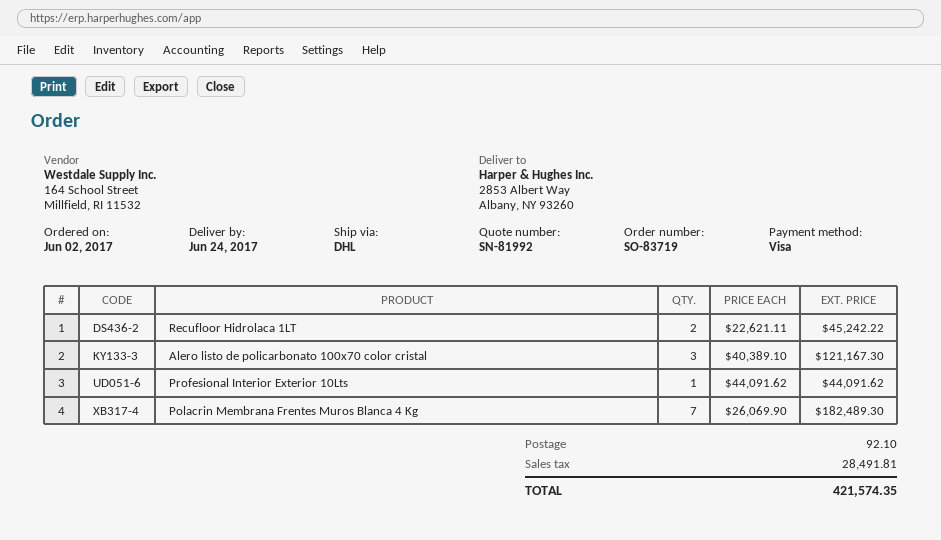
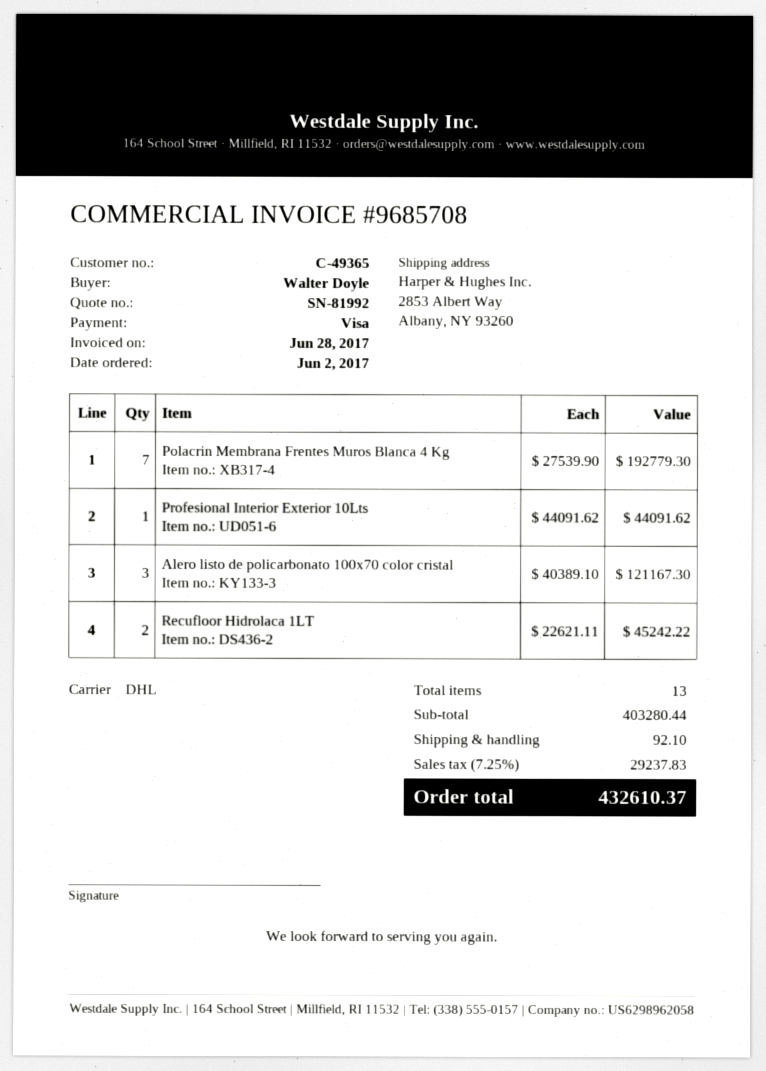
Polacrin Membrana Frentes Muros Blanca 4 Kg: 7 x 26069.90 = 182489.30 -> 7 x 27539.90 = 192779.30
tax: 28491.81 -> 29237.83
total: 421574.35 -> 432610.37

